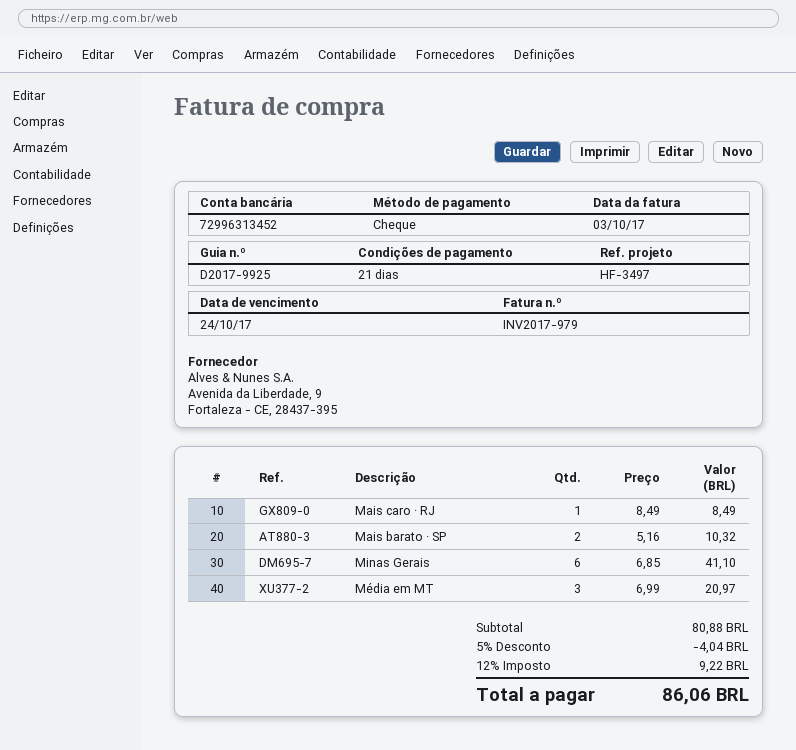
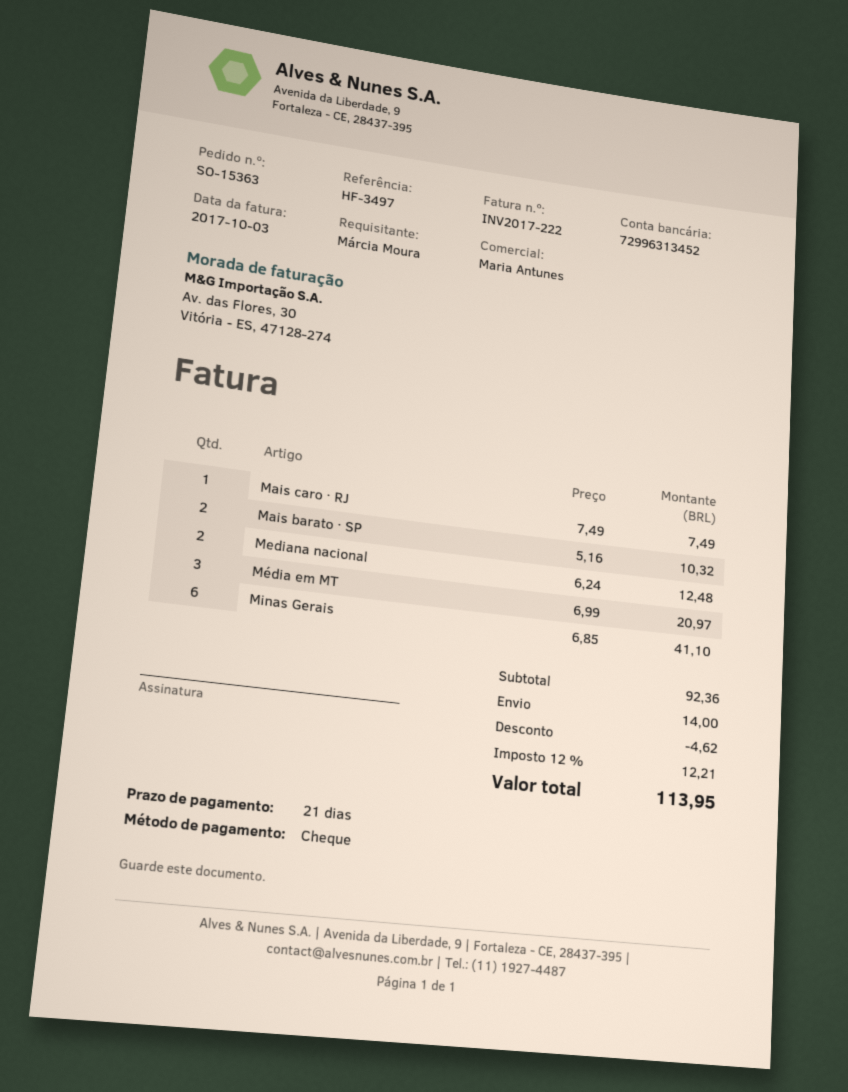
invoice number: INV2017-979 -> INV2017-222
Mais caro · RJ: 1 x 8.49 = 8.49 -> 1 x 7.49 = 7.49
Mediana nacional: none -> 2 x 6.24 = 12.48
subtotal: 80.88 -> 92.36
discount: 4.04 -> 4.62
shipping: none -> 14.00
tax: 12% = 9.22 -> 12% = 12.21
total: 86.06 -> 113.95

